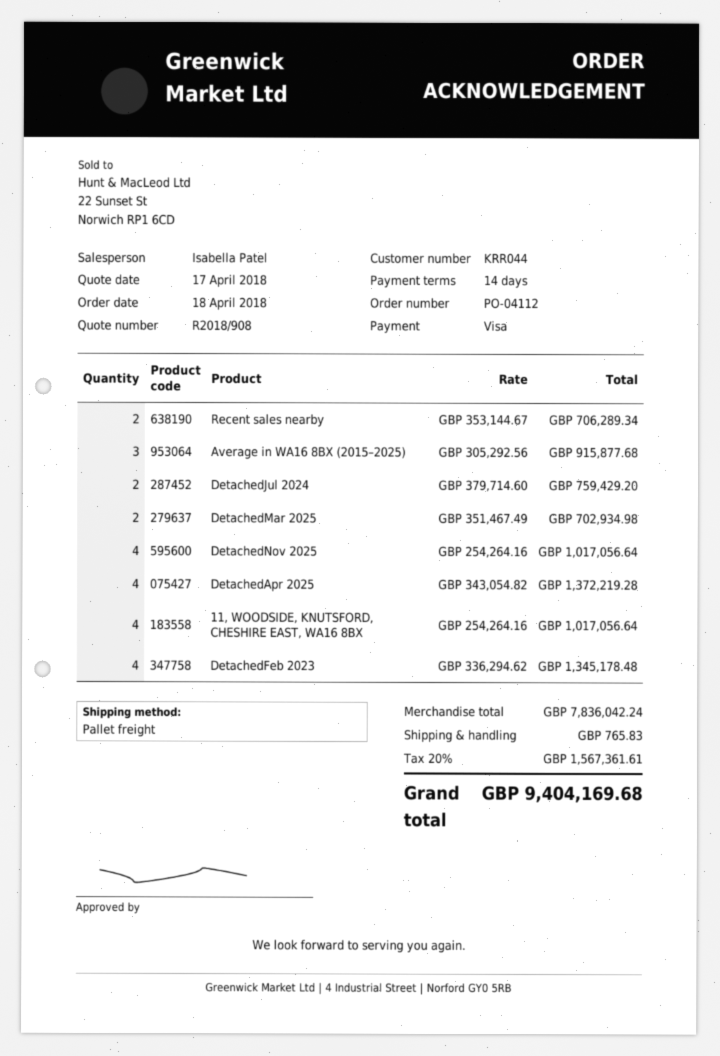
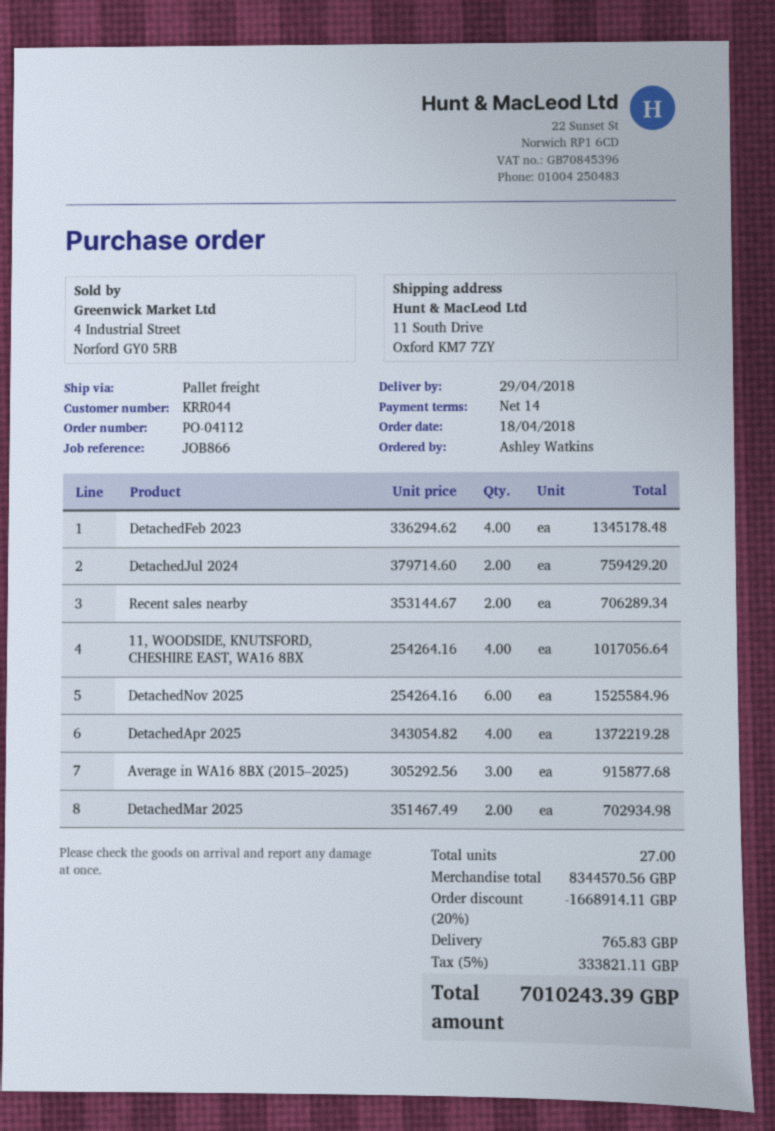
DetachedNov 2025: 4 x 254264.16 = 1017056.64 -> 6 x 254264.16 = 1525584.96
subtotal: 7836042.24 -> 8344570.56
discount: none -> 20% = 1668914.11
tax: 20% = 1567361.61 -> 5% = 333821.11
total: 9404169.68 -> 7010243.39

